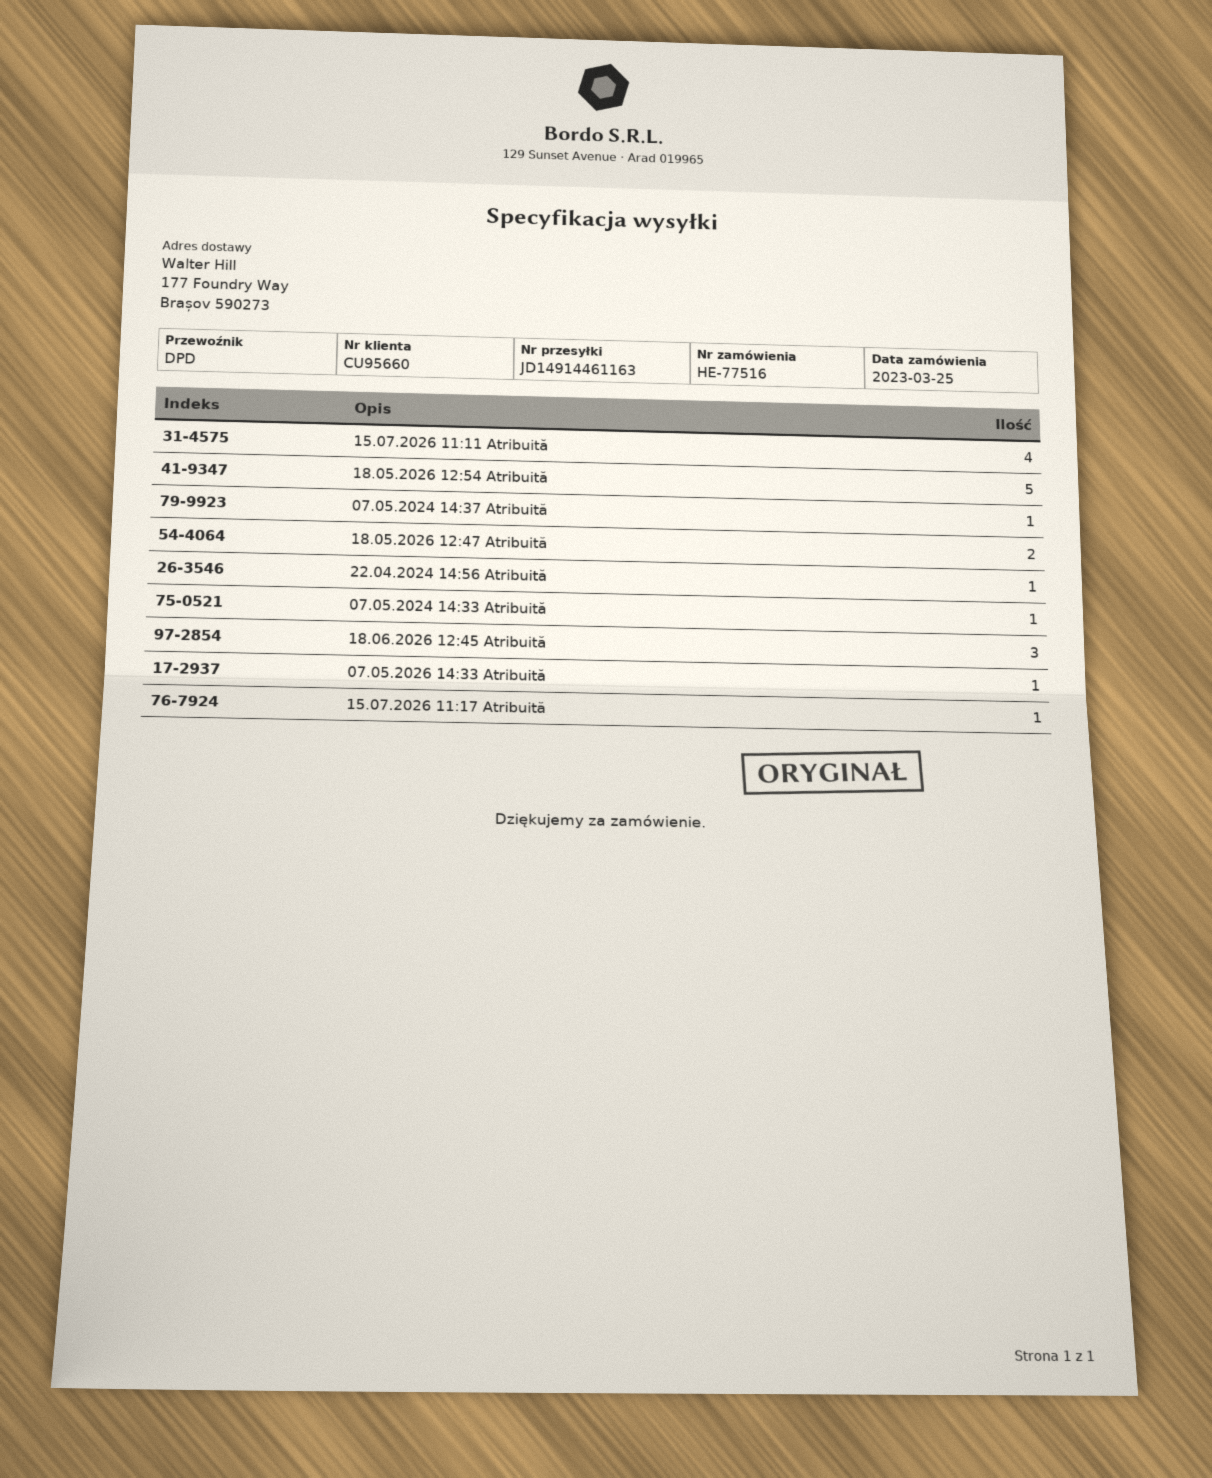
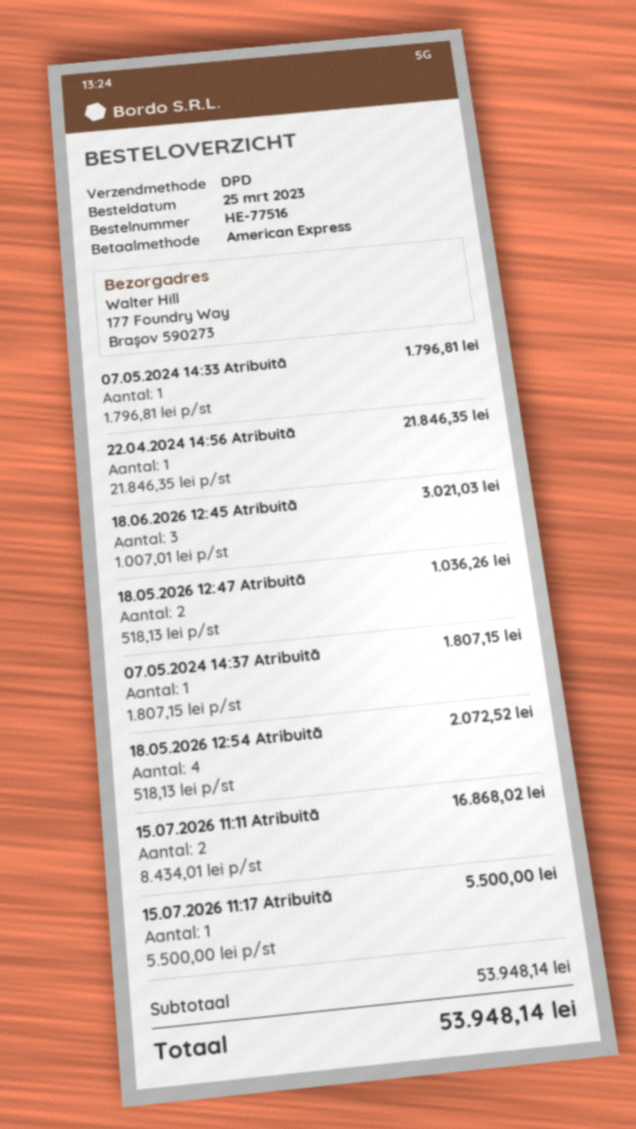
15.07.2026 11:11 Atribuită: 4 -> 2
18.05.2026 12:54 Atribuită: 5 -> 4
07.05.2026 14:33 Atribuită: 1 -> none

